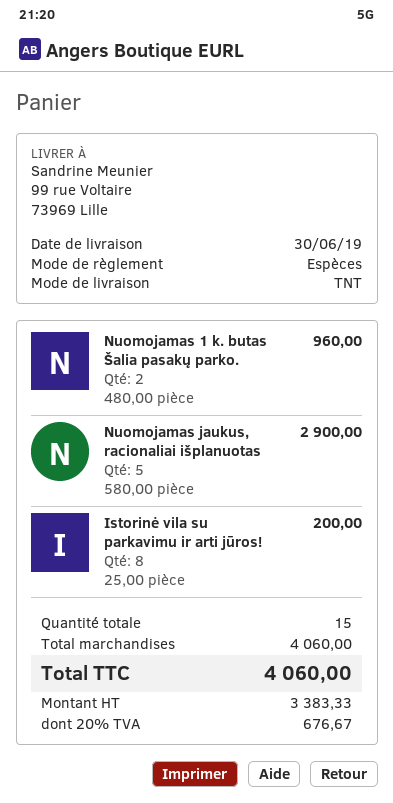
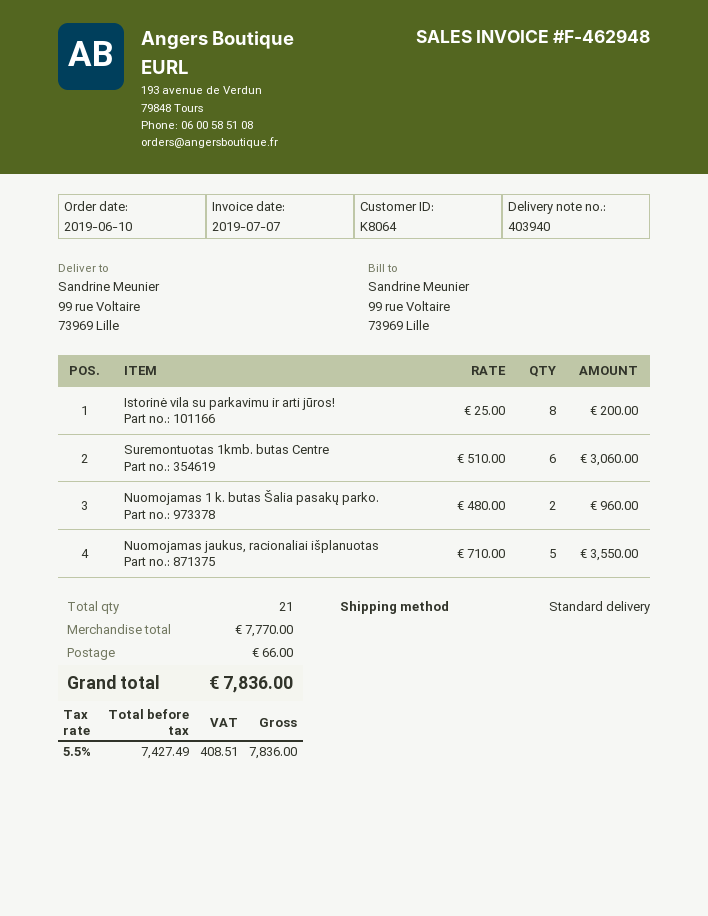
shipping method: TNT -> standard
Nuomojamas jaukus, racionaliai išplanuotas: 5 x 580.00 = 2900.00 -> 5 x 710.00 = 3550.00
Suremontuotas 1kmb. butas Centre: none -> 6 x 510.00 = 3060.00
total quantity: 15 -> 21
subtotal: 4060.00 -> 7770.00
shipping: none -> 66.00
net: 3383.33 -> 7427.49
tax: 20% = 676.67 -> 5.5% = 408.51
total: 4060.00 -> 7836.00

